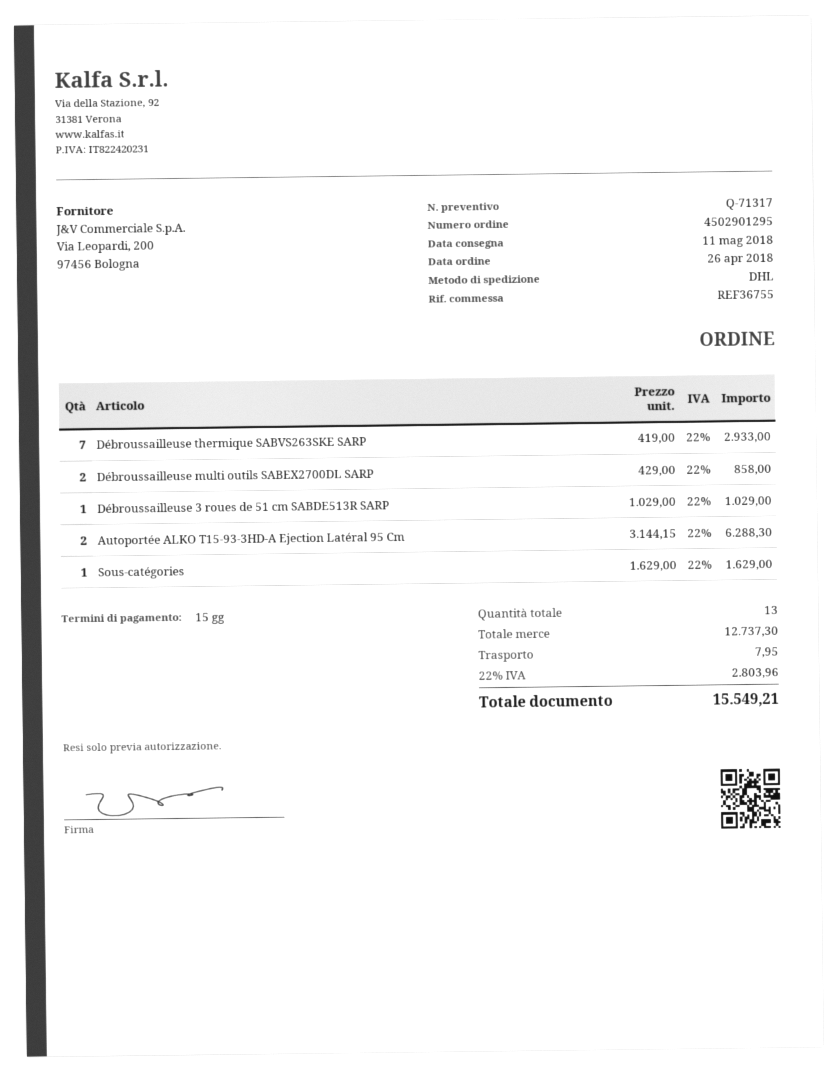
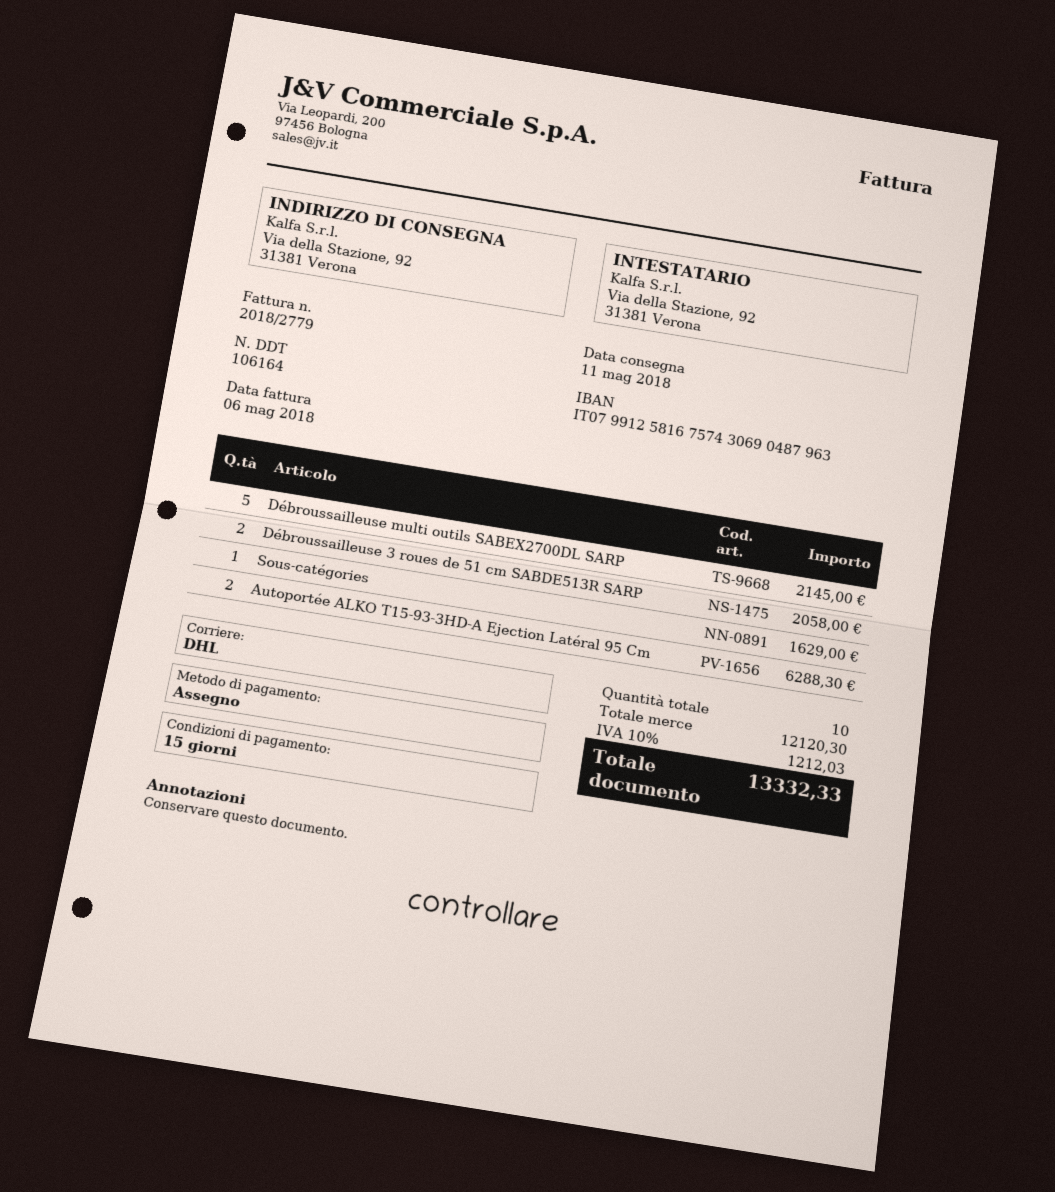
Débroussailleuse thermique SABVS263SKE SARP: 7 for 2933.00 -> none
Débroussailleuse multi outils SABEX2700DL SARP: 2 for 858.00 -> 5 for 2145.00
Débroussailleuse 3 roues de 51 cm SABDE513R SARP: 1 for 1029.00 -> 2 for 2058.00
total quantity: 13 -> 10
subtotal: 12737.30 -> 12120.30
shipping: 7.95 -> none
tax: 22% = 2803.96 -> 10% = 1212.03
total: 15549.21 -> 13332.33

